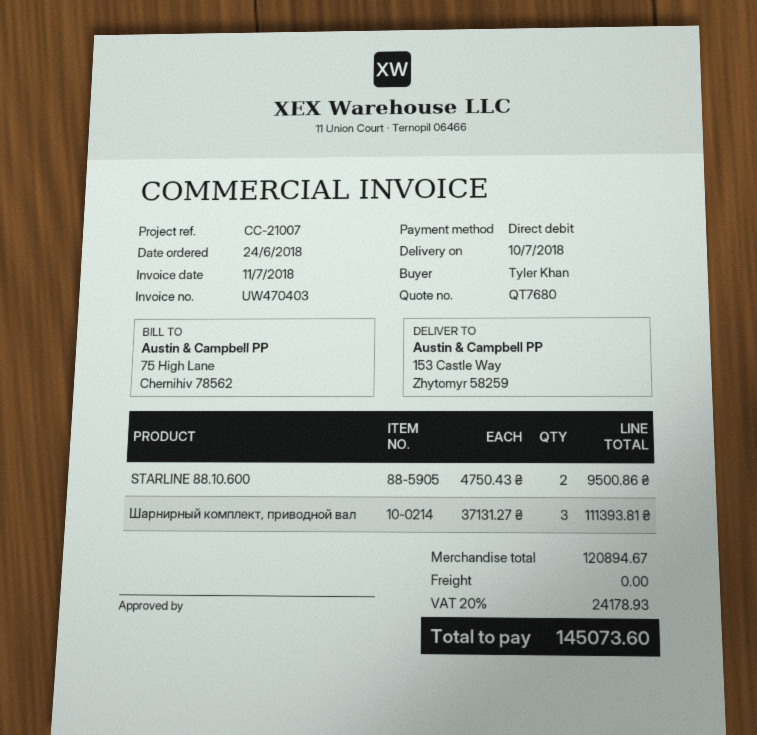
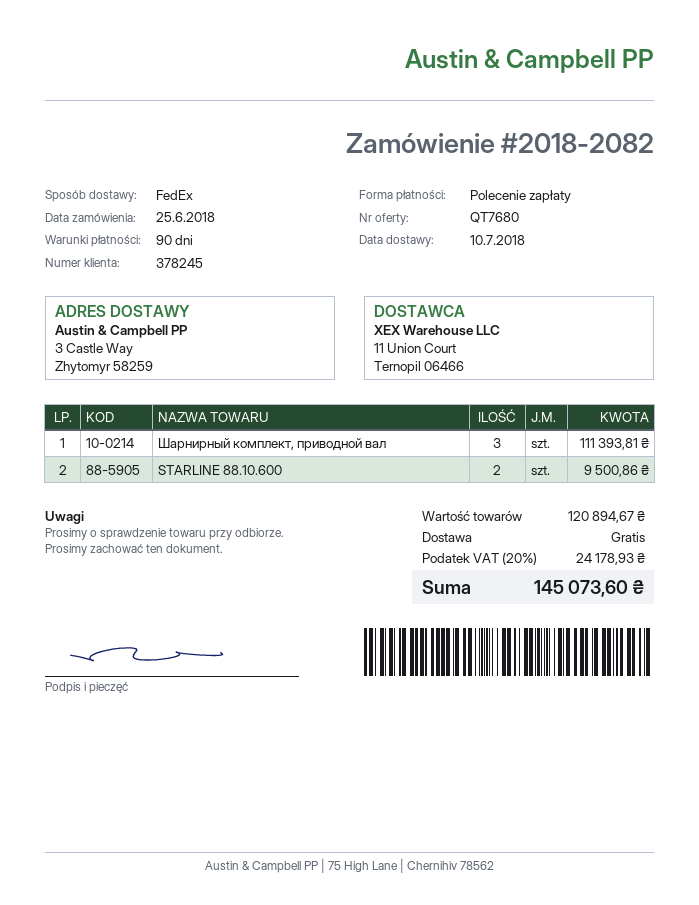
order date: 2018-06-24 -> 2018-06-25
ship to: 153 Castle Way, Zhytomyr 58259 -> 3 Castle Way, Zhytomyr 58259

